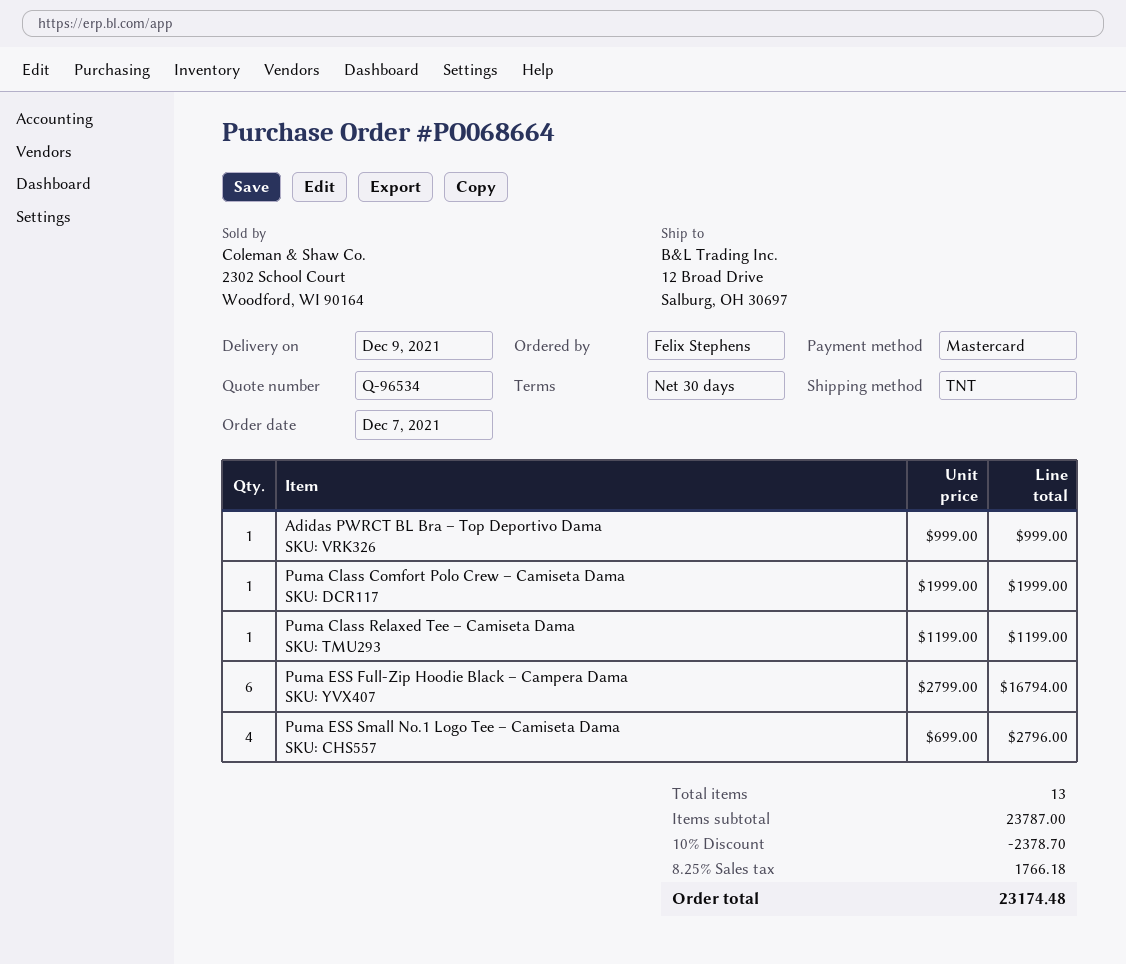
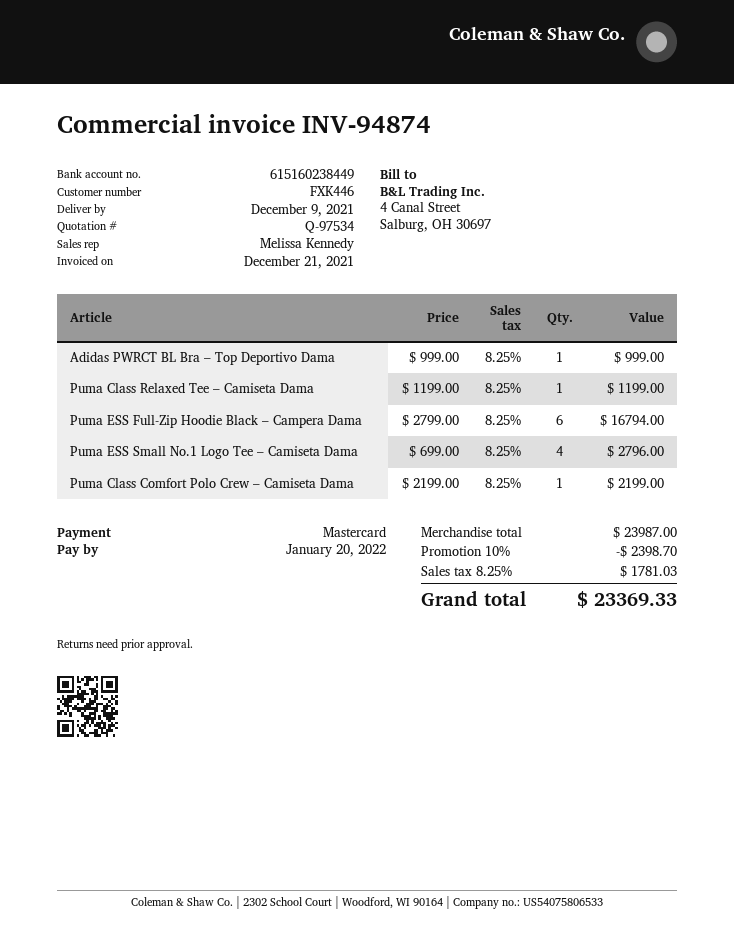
quote number: Q-96534 -> Q-97534
Puma Class Comfort Polo Crew – Camiseta Dama: 1 x 1999.00 = 1999.00 -> 1 x 2199.00 = 2199.00
subtotal: 23787.00 -> 23987.00
discount: 10% = 2378.70 -> 10% = 2398.70
tax: 8.25% = 1766.18 -> 8.25% = 1781.03
total: 23174.48 -> 23369.33

